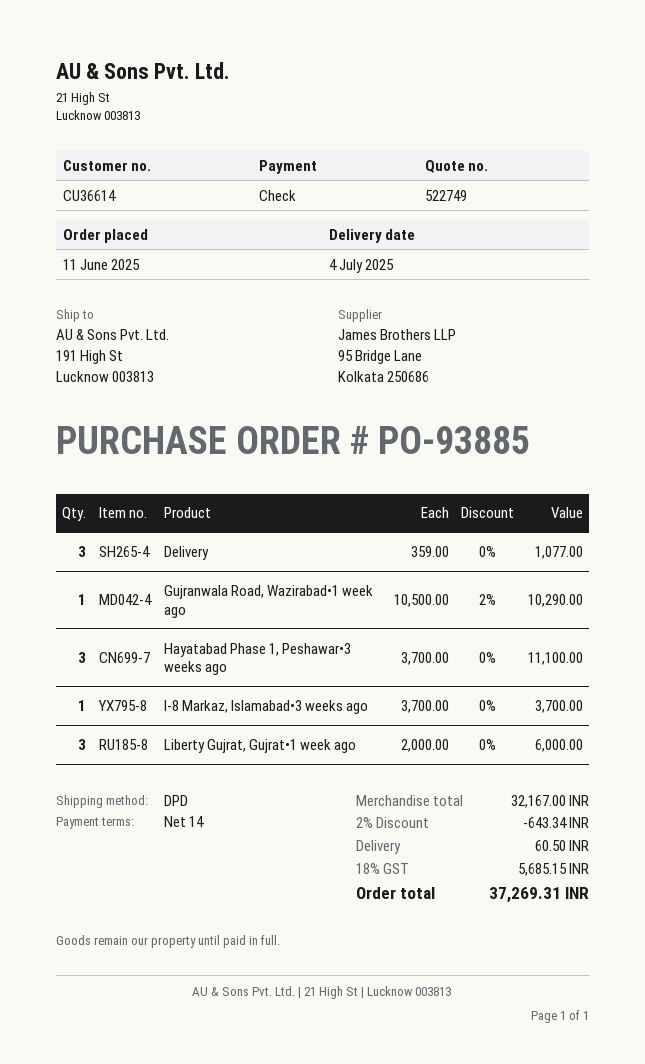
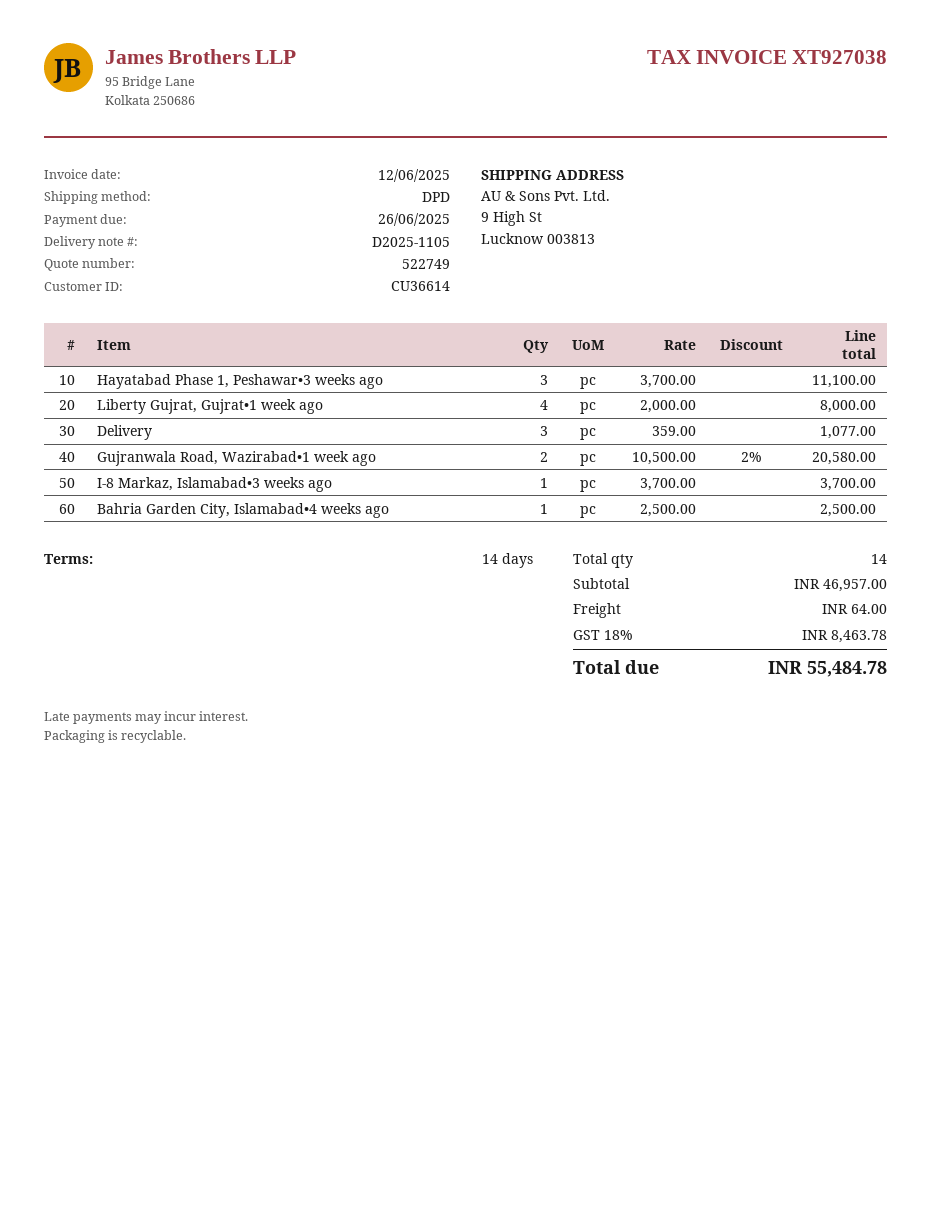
ship to: 191 High St, Lucknow 003813 -> 9 High St, Lucknow 003813
Gujranwala Road, Wazirabad•1 week ago: 1 x 10500.00 - 2% = 10290.00 -> 2 x 10500.00 - 2% = 20580.00
Liberty Gujrat, Gujrat•1 week ago: 3 x 2000.00 = 6000.00 -> 4 x 2000.00 = 8000.00
Bahria Garden City, Islamabad•4 weeks ago: none -> 1 x 2500.00 = 2500.00
subtotal: 32167.00 -> 46957.00
discount: 2% = 643.34 -> none
shipping: 60.50 -> 64.00
tax: 18% = 5685.15 -> 18% = 8463.78
total: 37269.31 -> 55484.78

